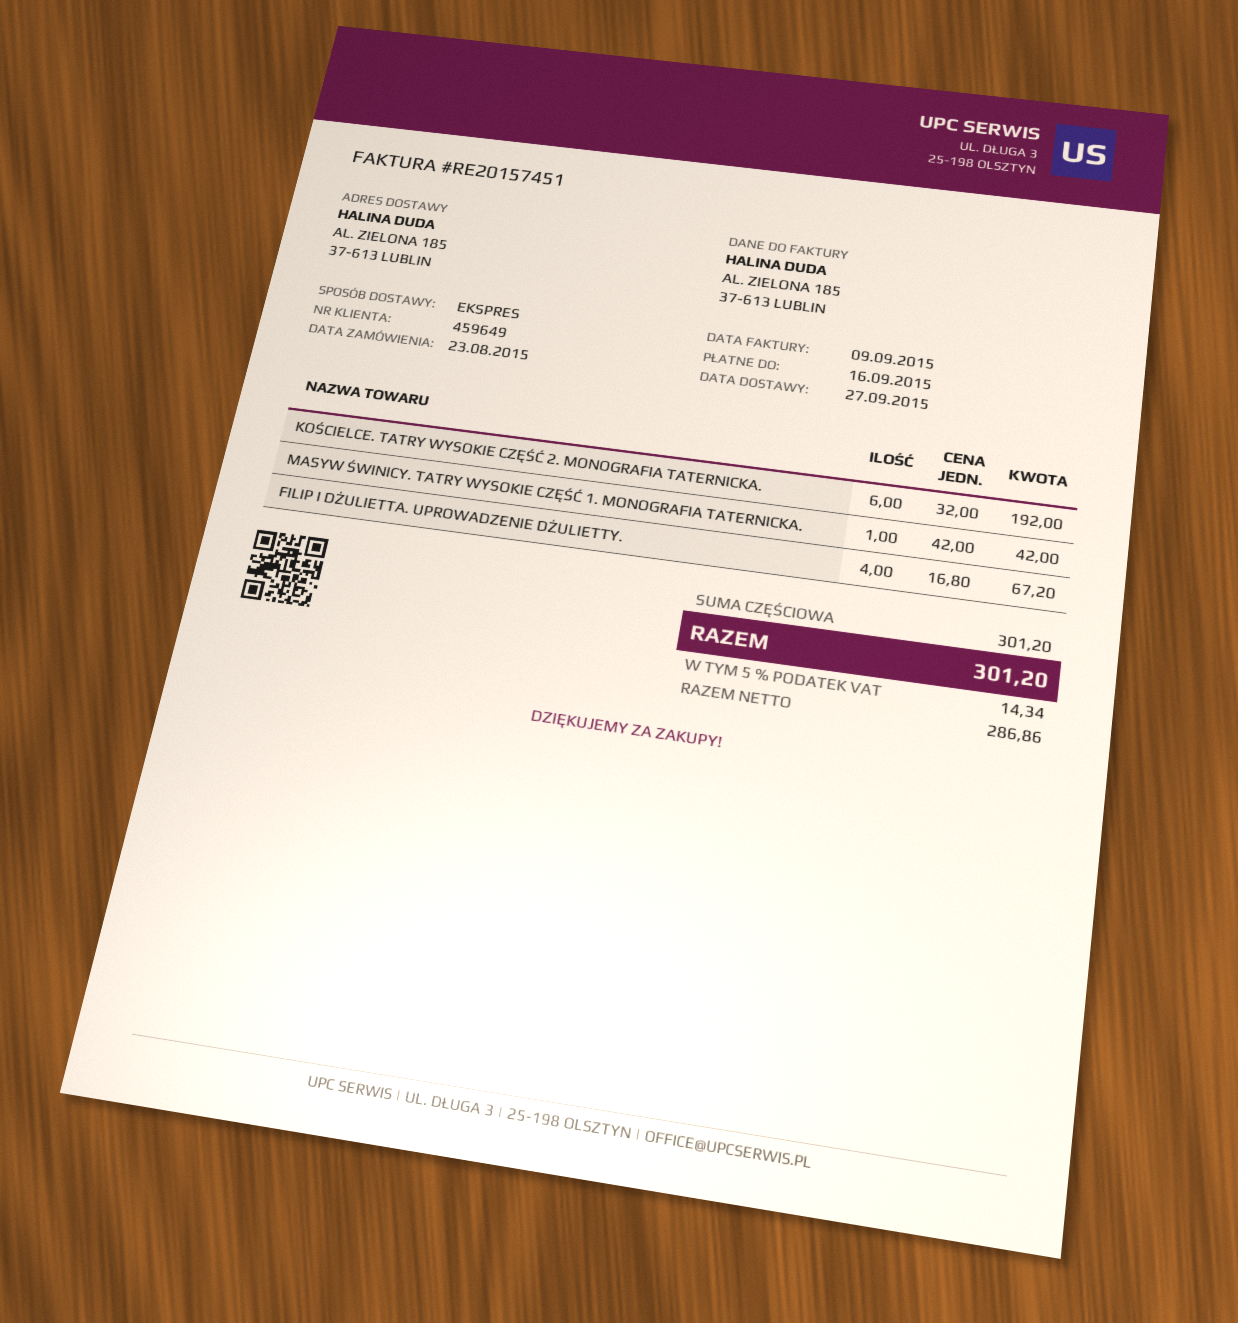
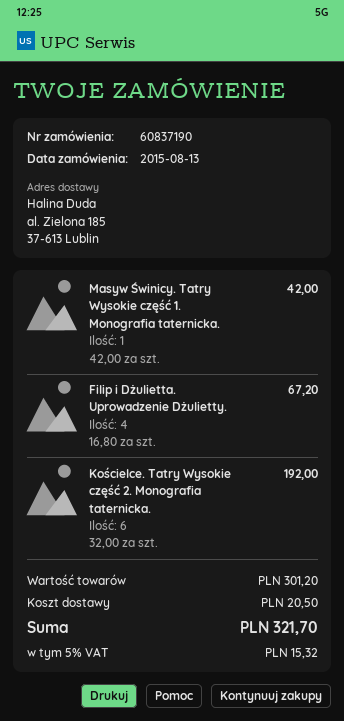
order date: 2015-08-23 -> 2015-08-13
shipping: none -> 20.50
tax: 5% = 14.34 -> 5% = 15.32
total: 301.20 -> 321.70

